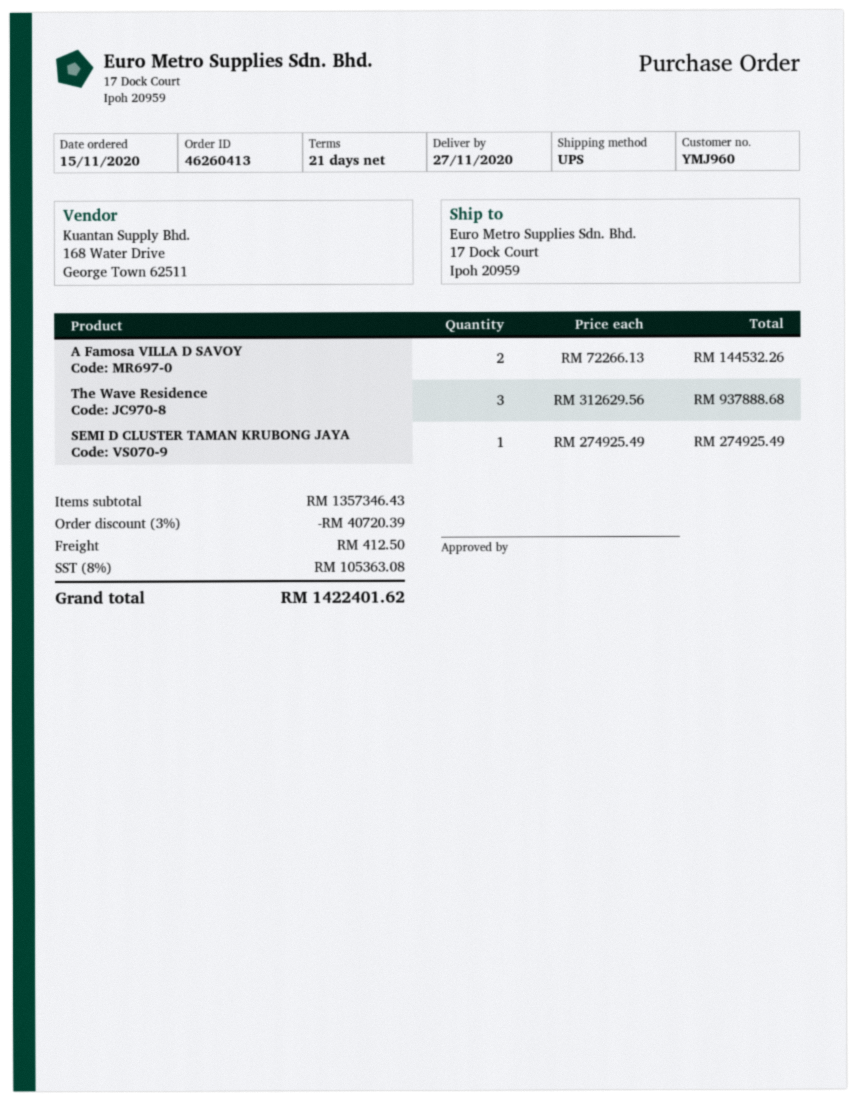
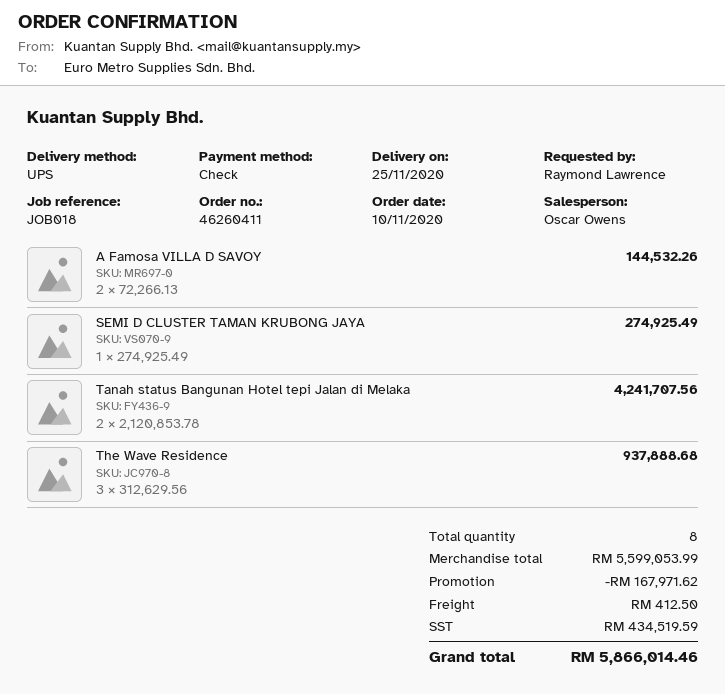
order number: 46260413 -> 46260411
order date: 2020-11-15 -> 2020-11-10
delivery date: 2020-11-27 -> 2020-11-25
Tanah status Bangunan Hotel tepi Jalan di Melaka: none -> 2 x 2120853.78 = 4241707.56
subtotal: 1357346.43 -> 5599053.99
discount: 40720.39 -> 167971.62
tax: 105363.08 -> 434519.59
total: 1422401.62 -> 5866014.46

